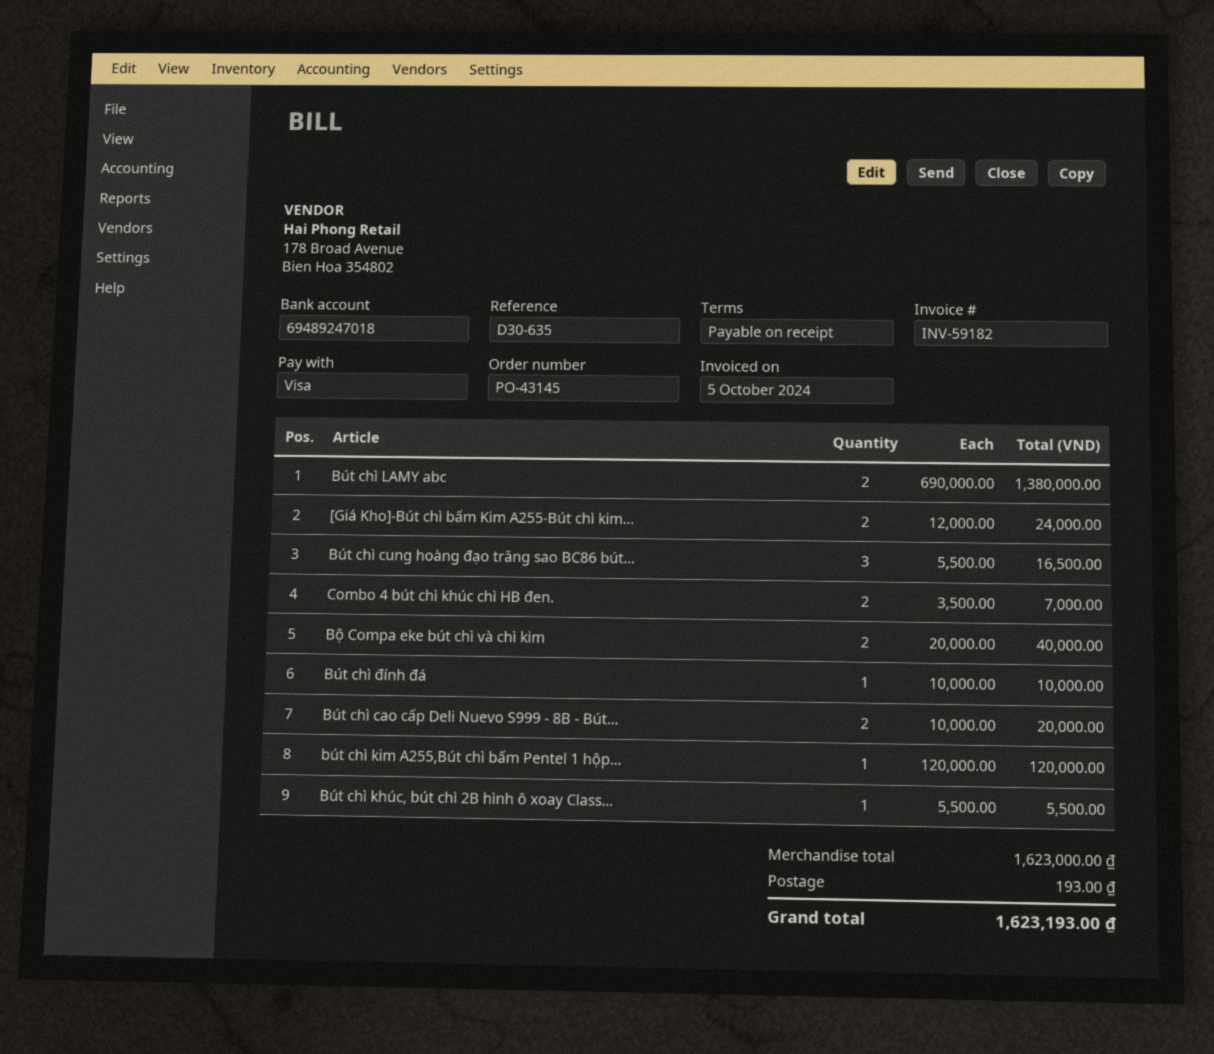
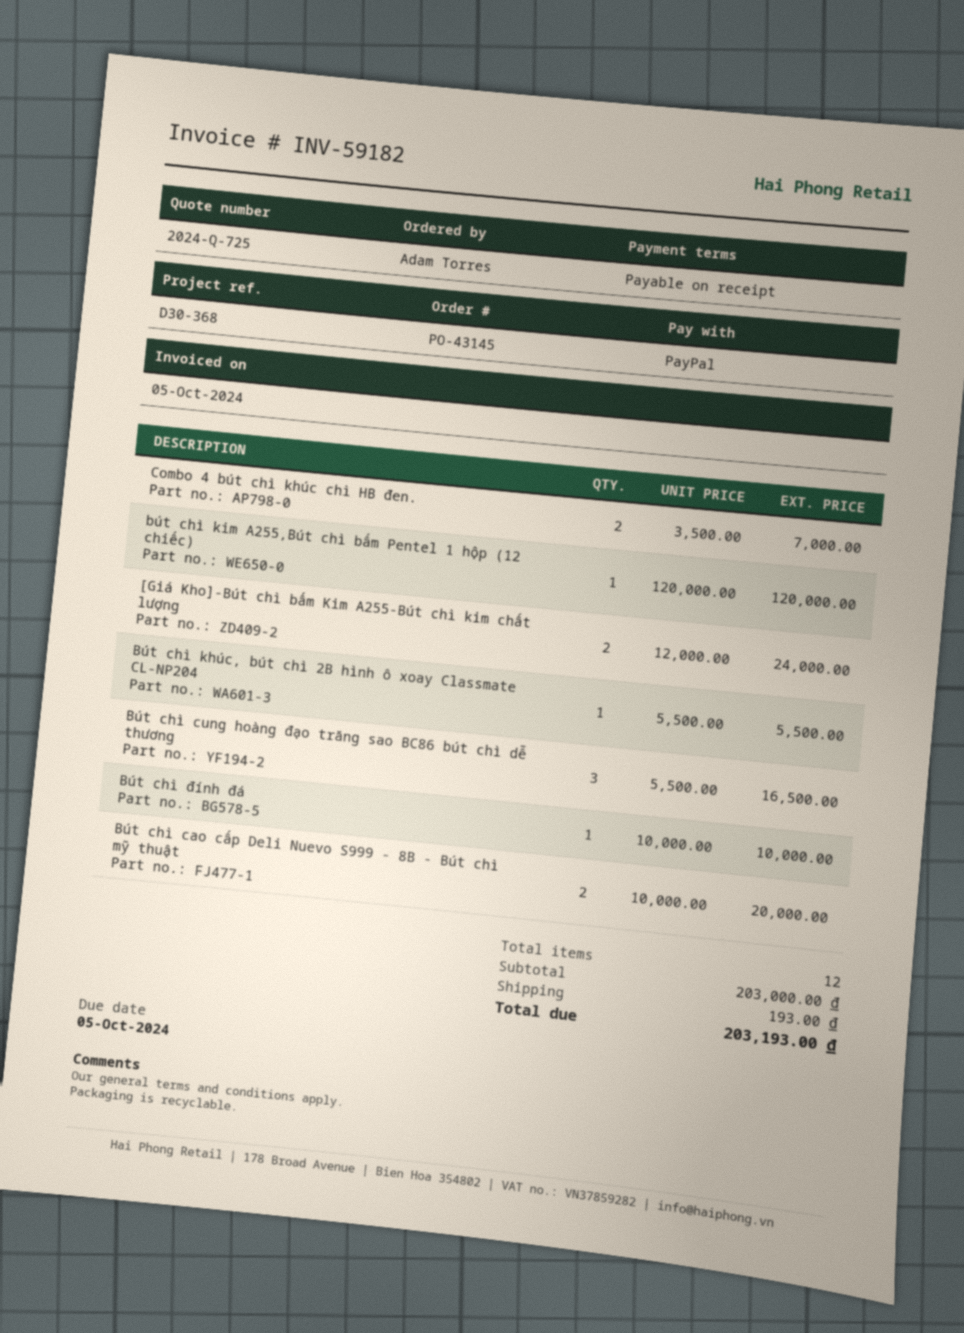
reference: D30-635 -> D30-368
payment method: Visa -> PayPal
Bút chì LAMY abc: 2 x 690000.00 = 1380000.00 -> none
Bộ Compa eke bút chì và chì kim: 2 x 20000.00 = 40000.00 -> none
subtotal: 1623000.00 -> 203000.00
total: 1623193.00 -> 203193.00

